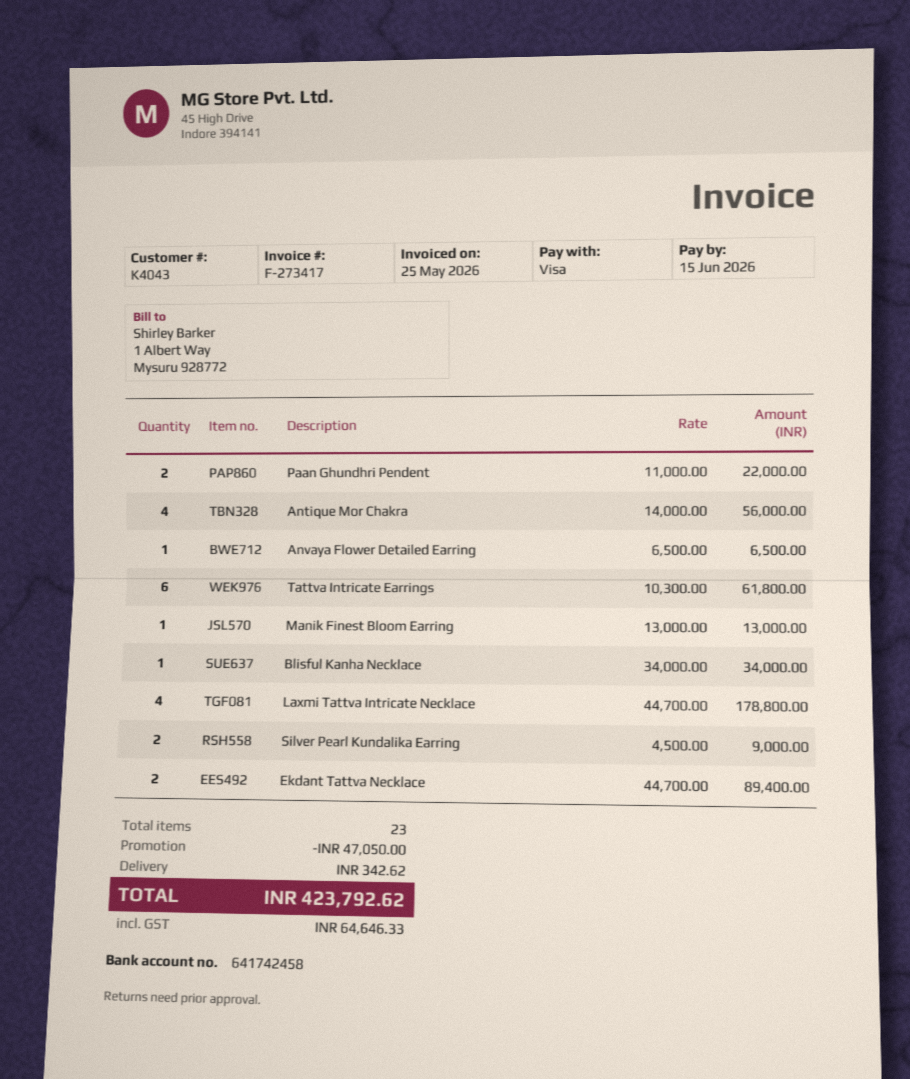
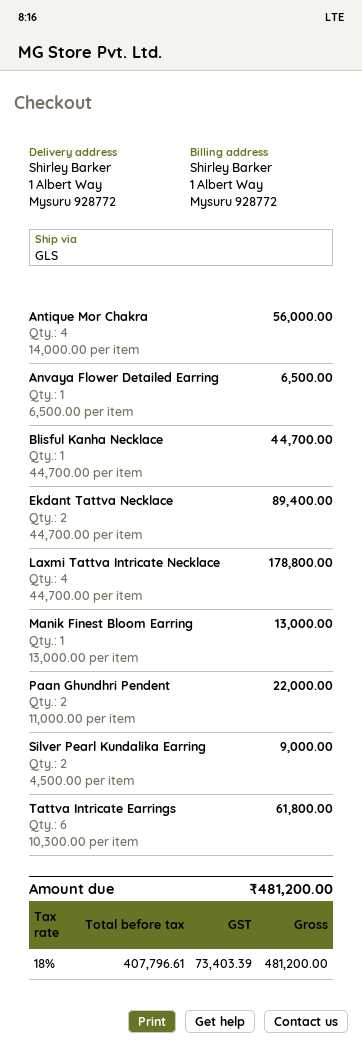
Blisful Kanha Necklace: 1 x 34000.00 = 34000.00 -> 1 x 44700.00 = 44700.00
discount: 47050.00 -> none
shipping: 342.62 -> none
tax: 64646.33 -> 73403.39
total: 423792.62 -> 481200.00

